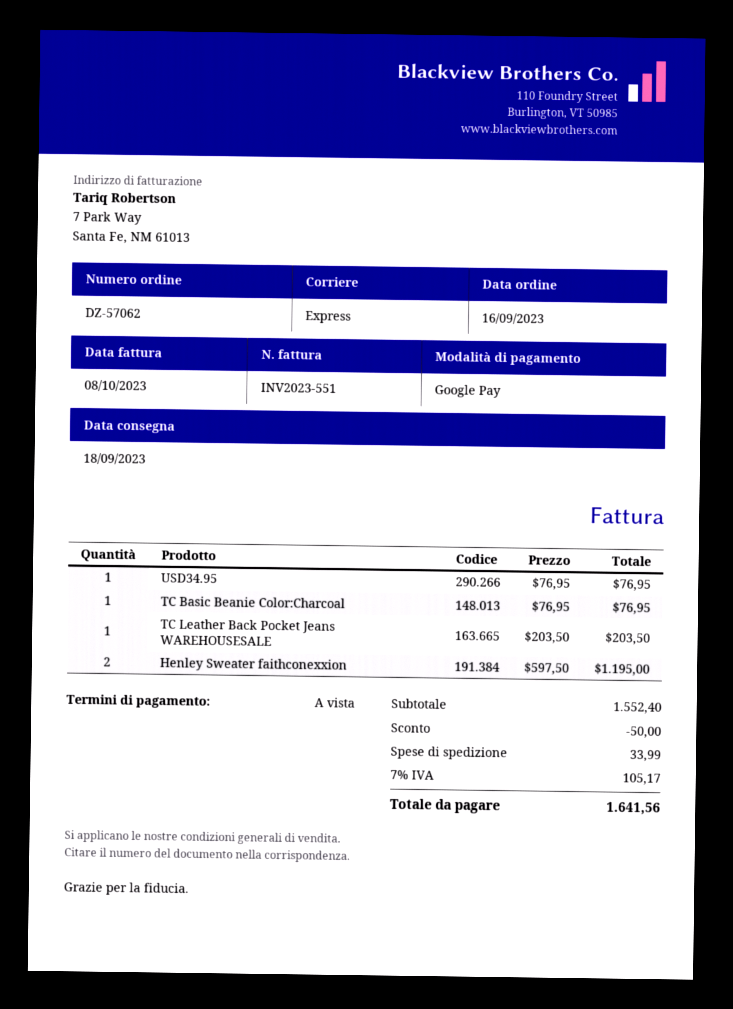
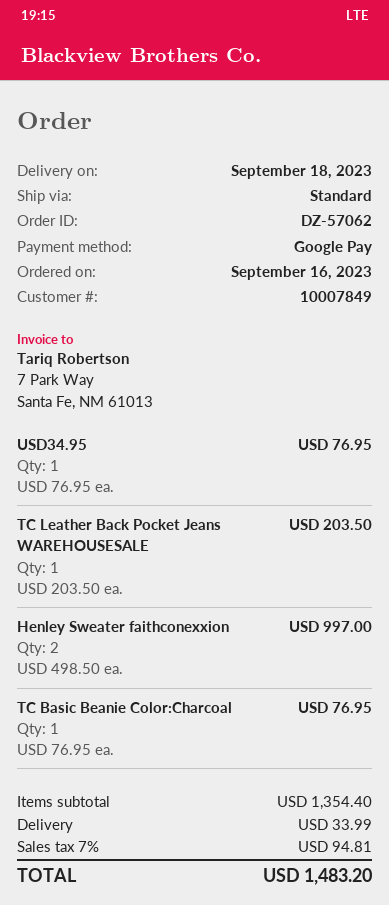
shipping method: express -> standard
Henley Sweater faithconexxion: 2 x 597.50 = 1195.00 -> 2 x 498.50 = 997.00
subtotal: 1552.40 -> 1354.40
discount: 50.00 -> none
tax: 7% = 105.17 -> 7% = 94.81
total: 1641.56 -> 1483.20

